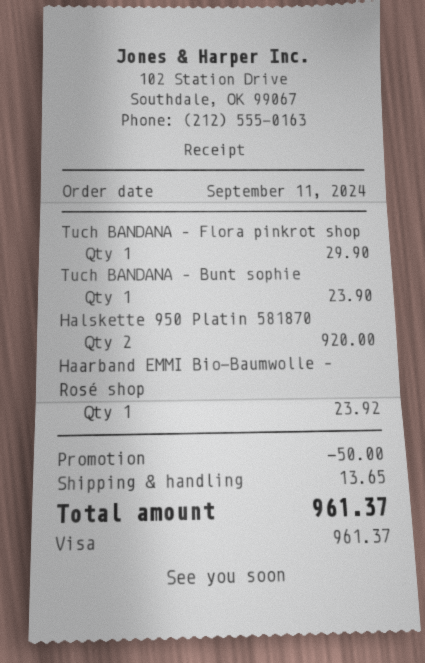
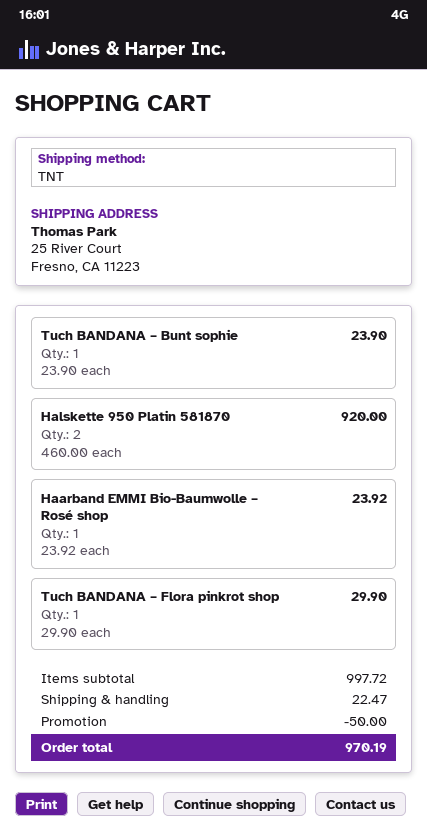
shipping: 13.65 -> 22.47
total: 961.37 -> 970.19

